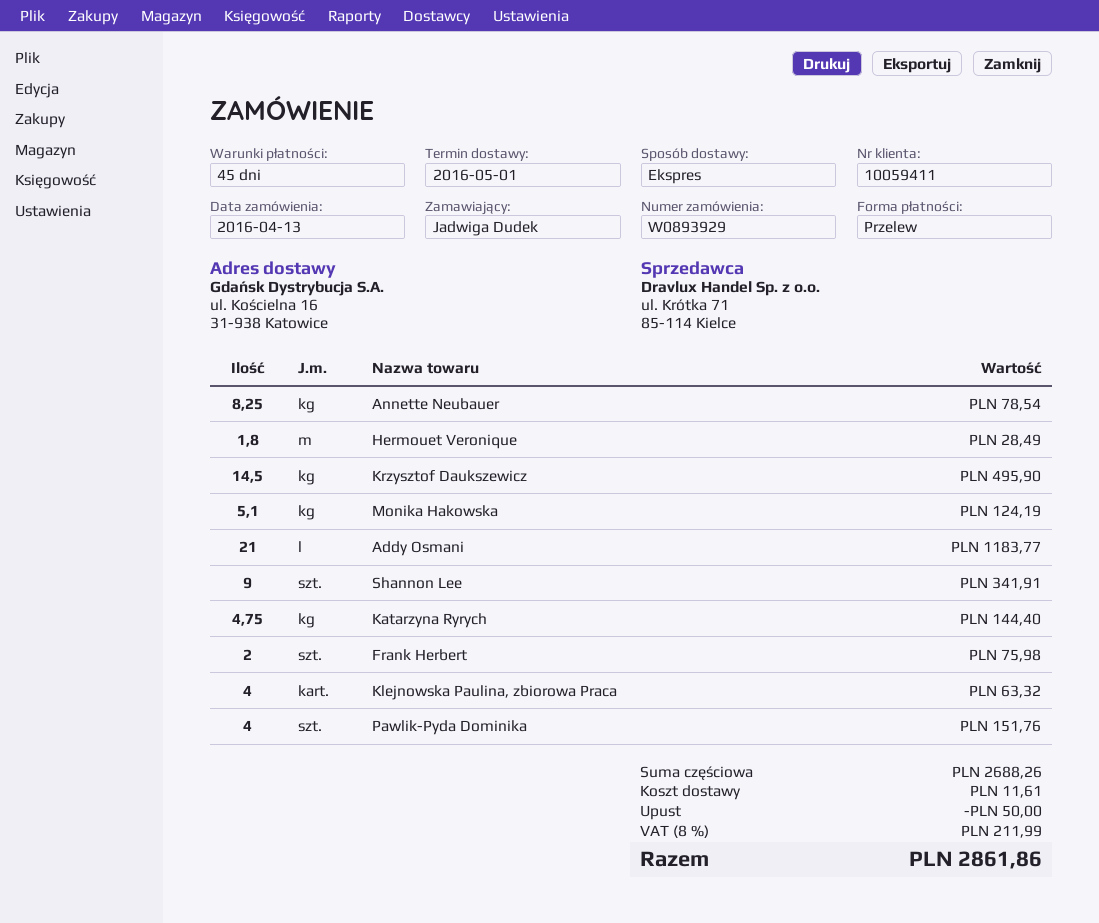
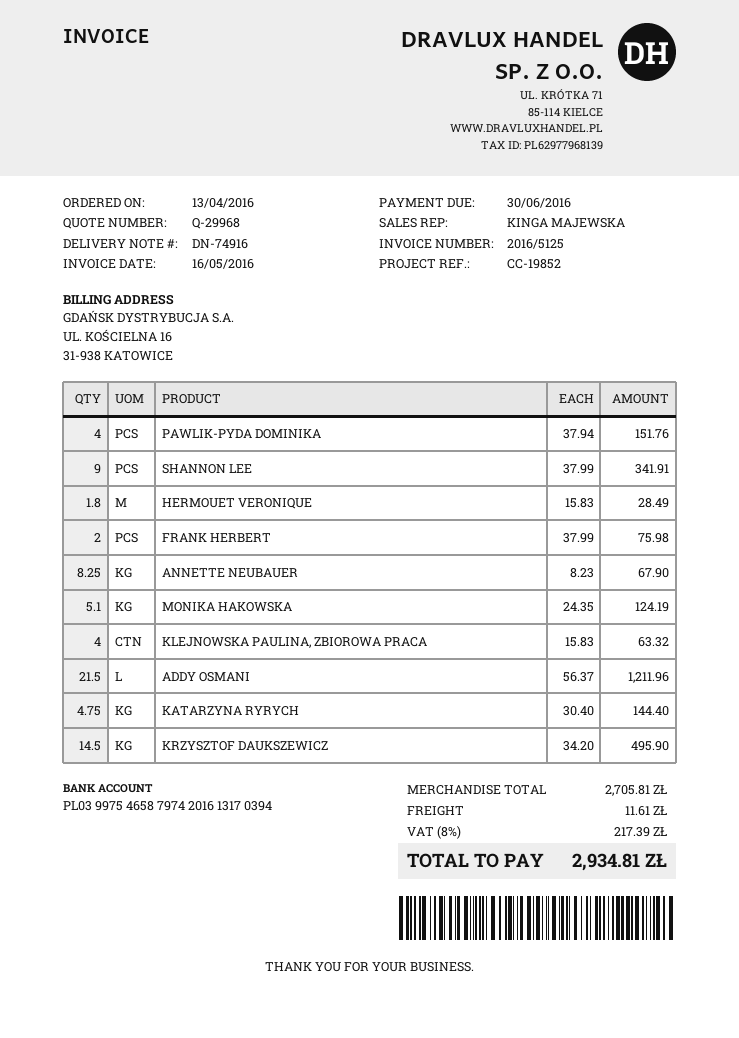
Annette Neubauer: 8.25 for 78.54 -> 8.25 for 67.90
Addy Osmani: 21 for 1183.77 -> 21.5 for 1211.96
subtotal: 2688.26 -> 2705.81
discount: 50.00 -> none
tax: 8% = 211.99 -> 8% = 217.39
total: 2861.86 -> 2934.81

